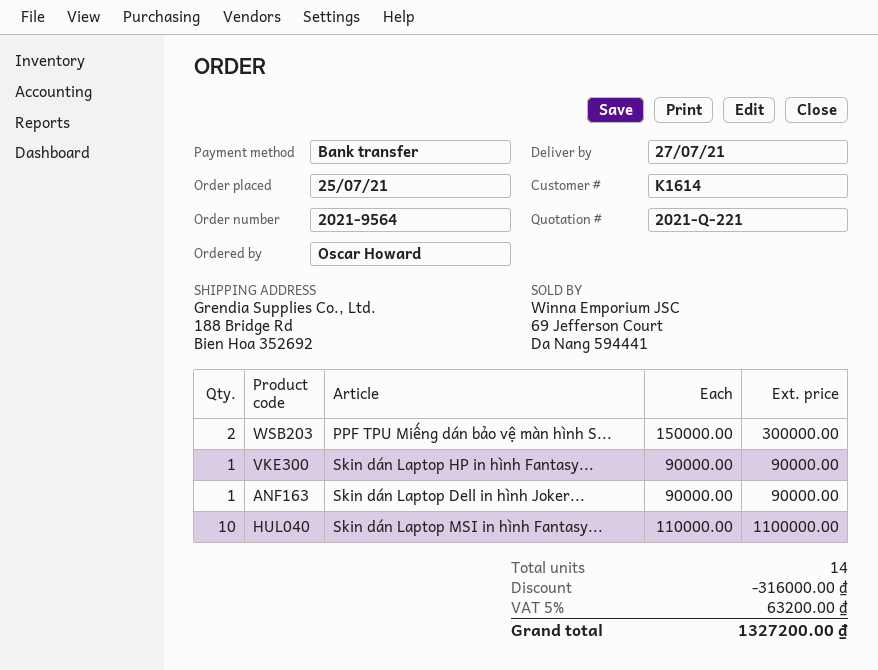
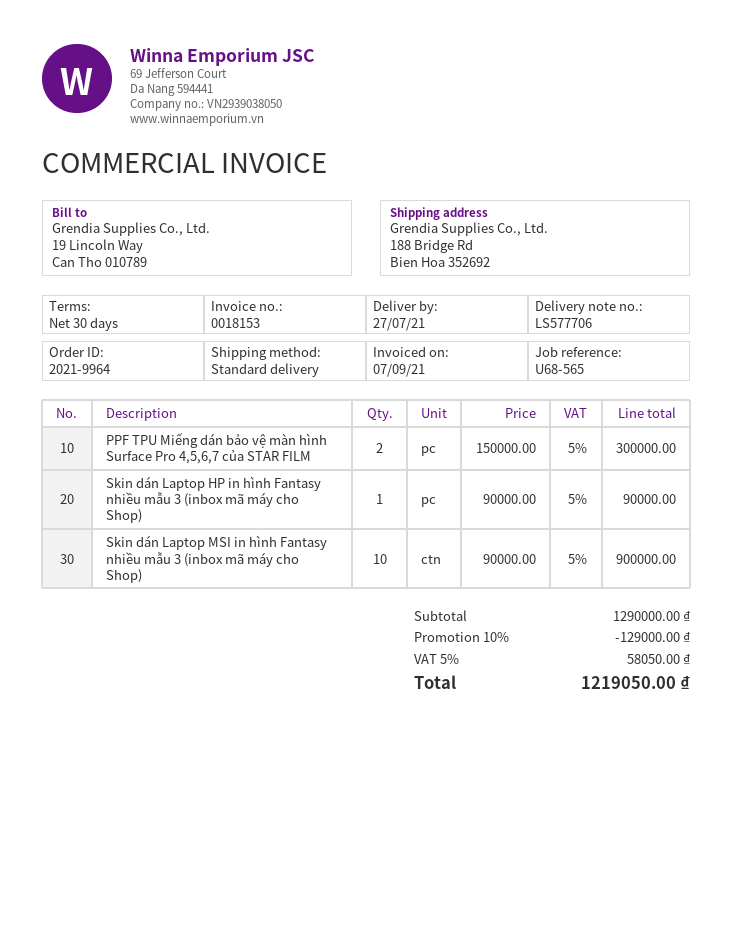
order number: 2021-9564 -> 2021-9964
Skin dán Laptop Dell in hình Joker...: 1 x 90000.00 = 90000.00 -> none
Skin dán Laptop MSI in hình Fantasy...: 10 x 110000.00 = 1100000.00 -> 10 x 90000.00 = 900000.00
discount: 316000.00 -> 129000.00
tax: 5% = 63200.00 -> 5% = 58050.00
total: 1327200.00 -> 1219050.00

